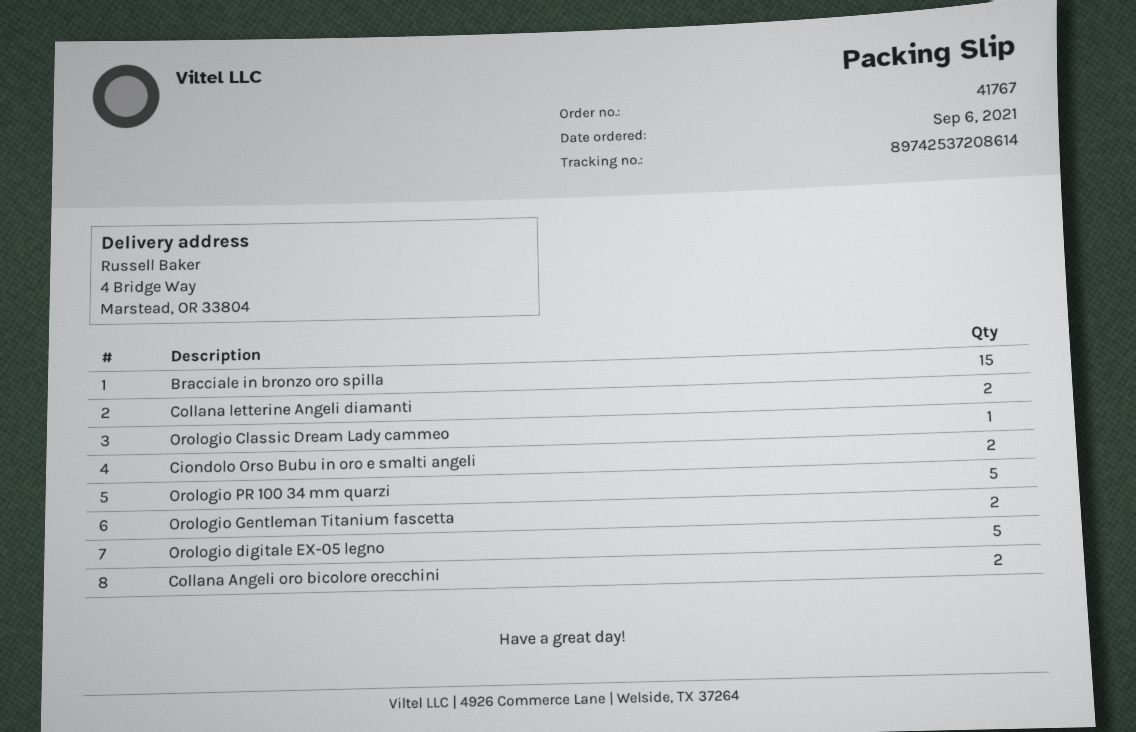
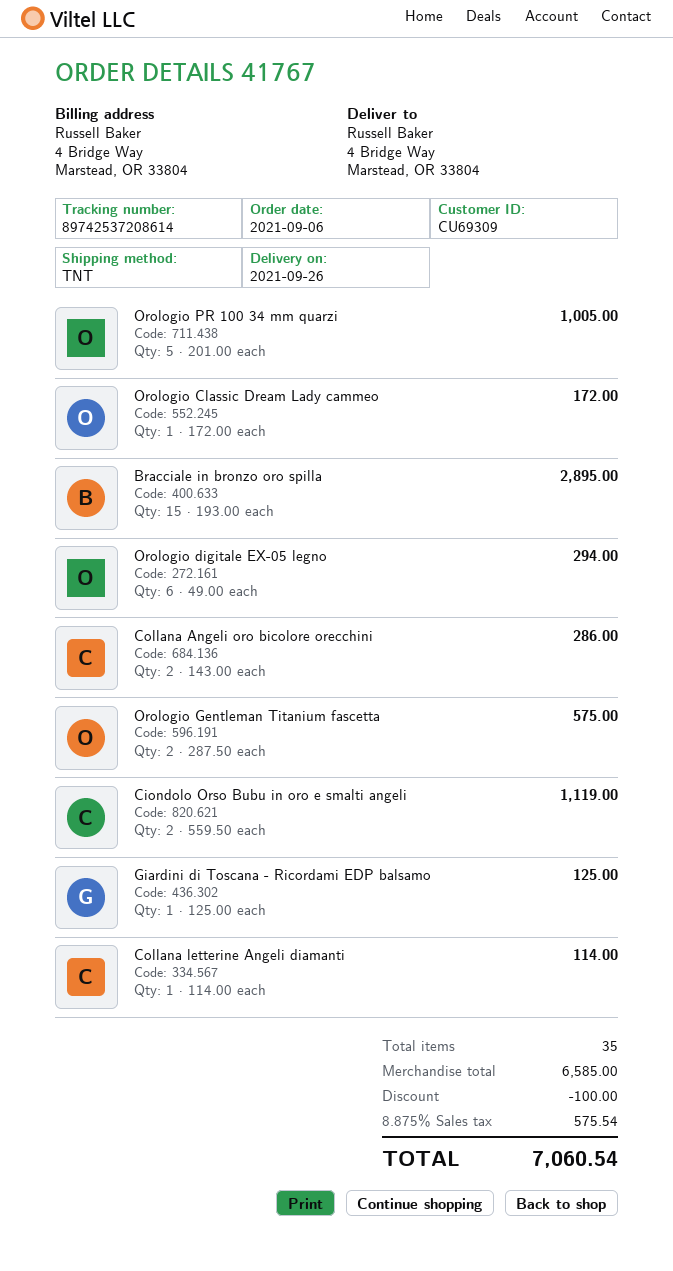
Collana letterine Angeli diamanti: 2 -> 1
Orologio digitale EX-05 legno: 5 -> 6
Giardini di Toscana - Ricordami EDP balsamo: none -> 1

